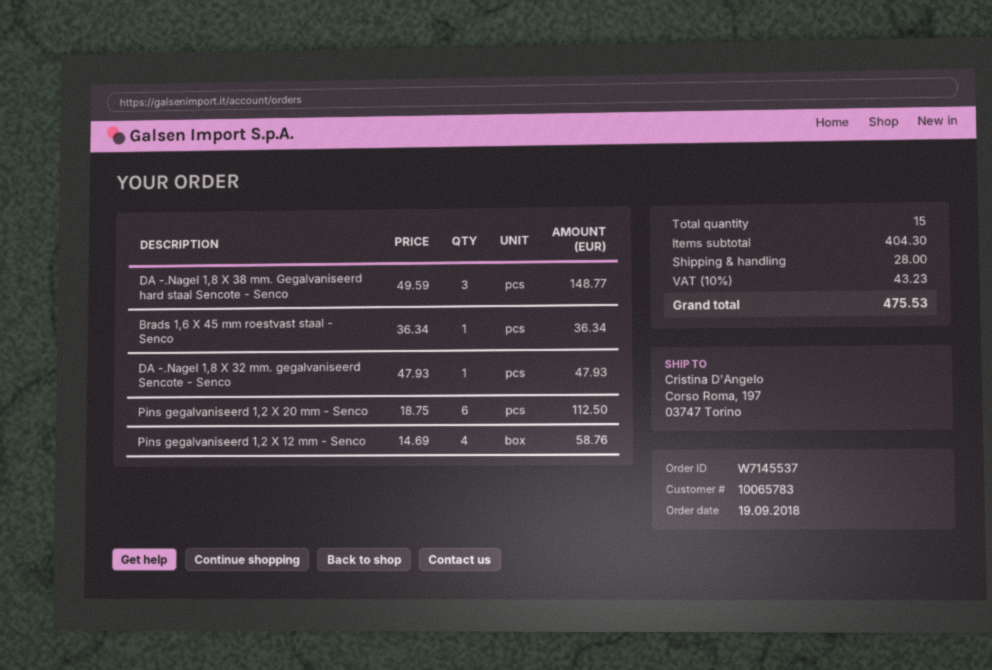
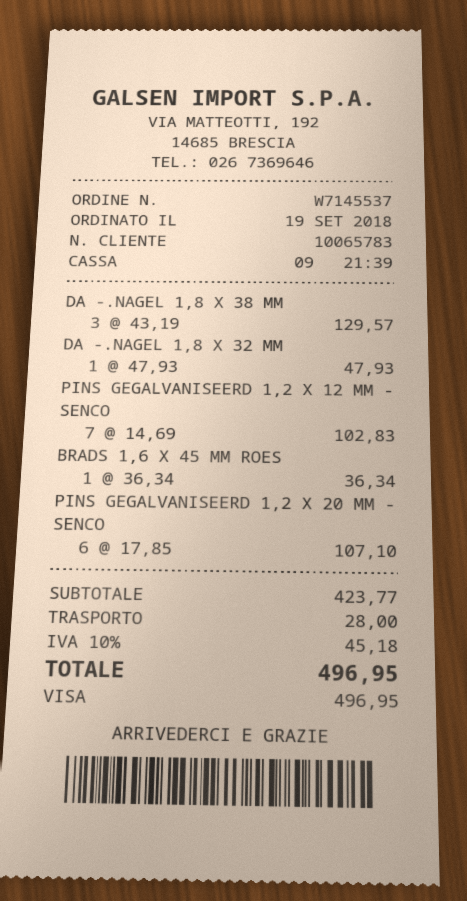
DA -.Nagel 1,8 X 38 mm. Gegalvaniseerd hard staal Sencote - Senco: 3 x 49.59 = 148.77 -> 3 x 43.19 = 129.57
Pins gegalvaniseerd 1,2 X 20 mm - Senco: 6 x 18.75 = 112.50 -> 6 x 17.85 = 107.10
Pins gegalvaniseerd 1,2 X 12 mm - Senco: 4 x 14.69 = 58.76 -> 7 x 14.69 = 102.83
subtotal: 404.30 -> 423.77
tax: 10% = 43.23 -> 10% = 45.18
total: 475.53 -> 496.95

